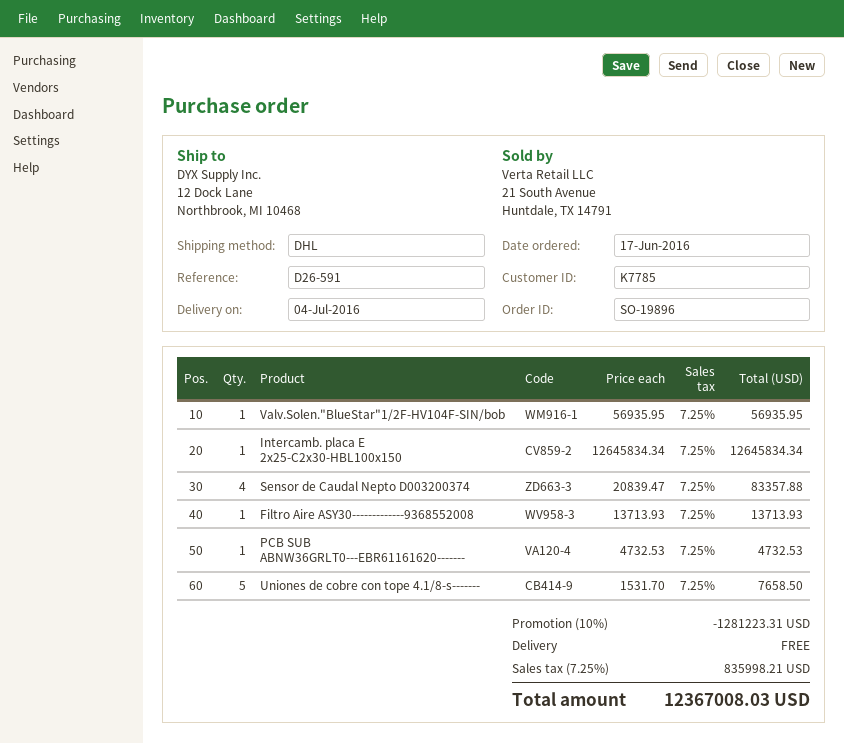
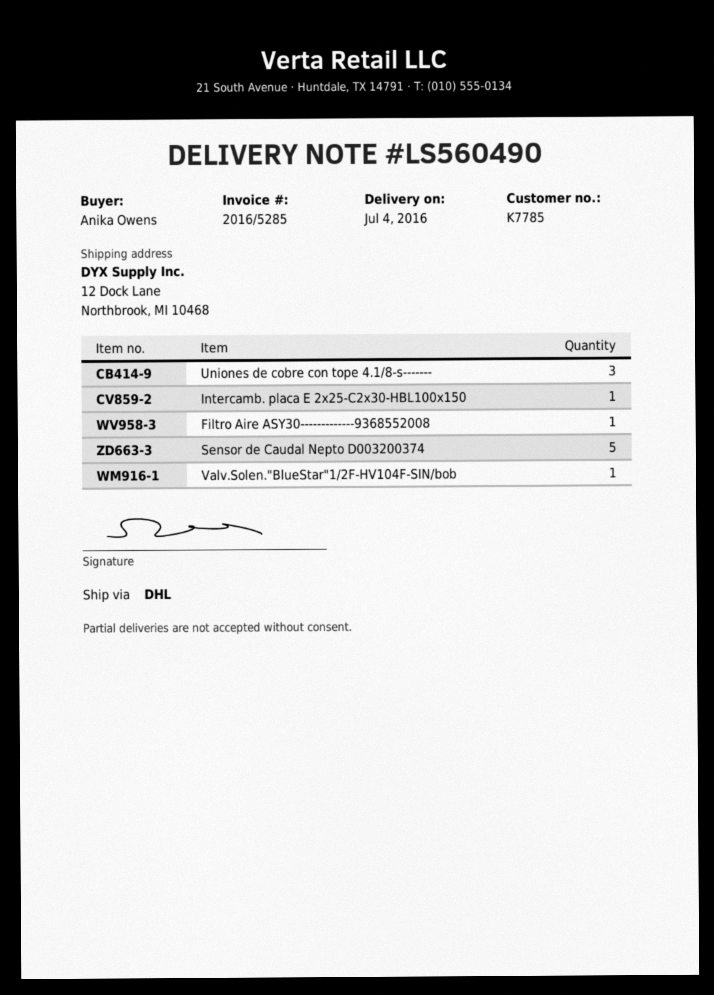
Sensor de Caudal Nepto D003200374: 4 -> 5
PCB SUB ABNW36GRLT0---EBR61161620-------: 1 -> none
Uniones de cobre con tope 4.1/8-s-------: 5 -> 3

